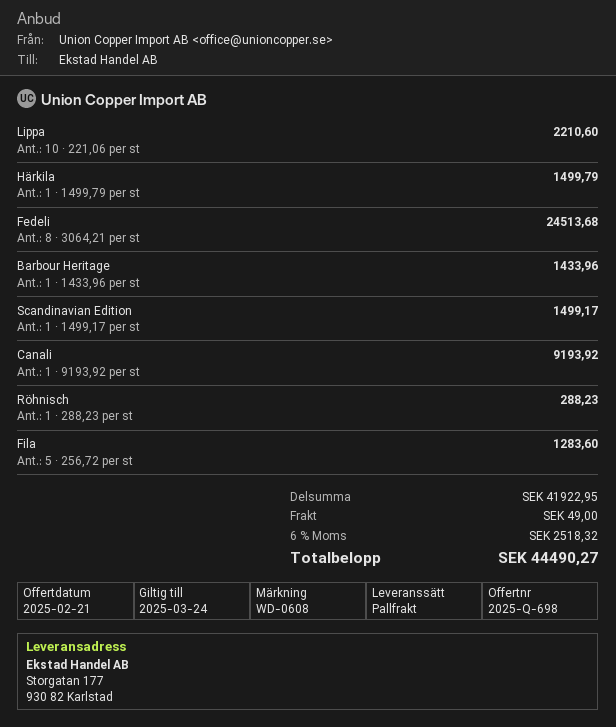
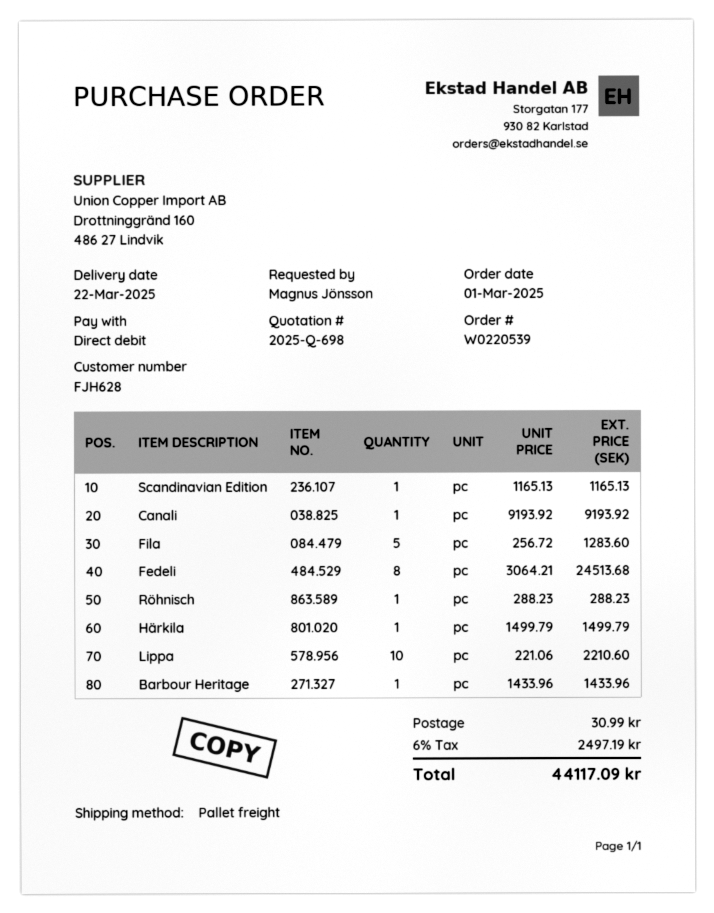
Scandinavian Edition: 1 x 1499.17 = 1499.17 -> 1 x 1165.13 = 1165.13
shipping: 49.00 -> 30.99
tax: 6% = 2518.32 -> 6% = 2497.19
total: 44490.27 -> 44117.09

